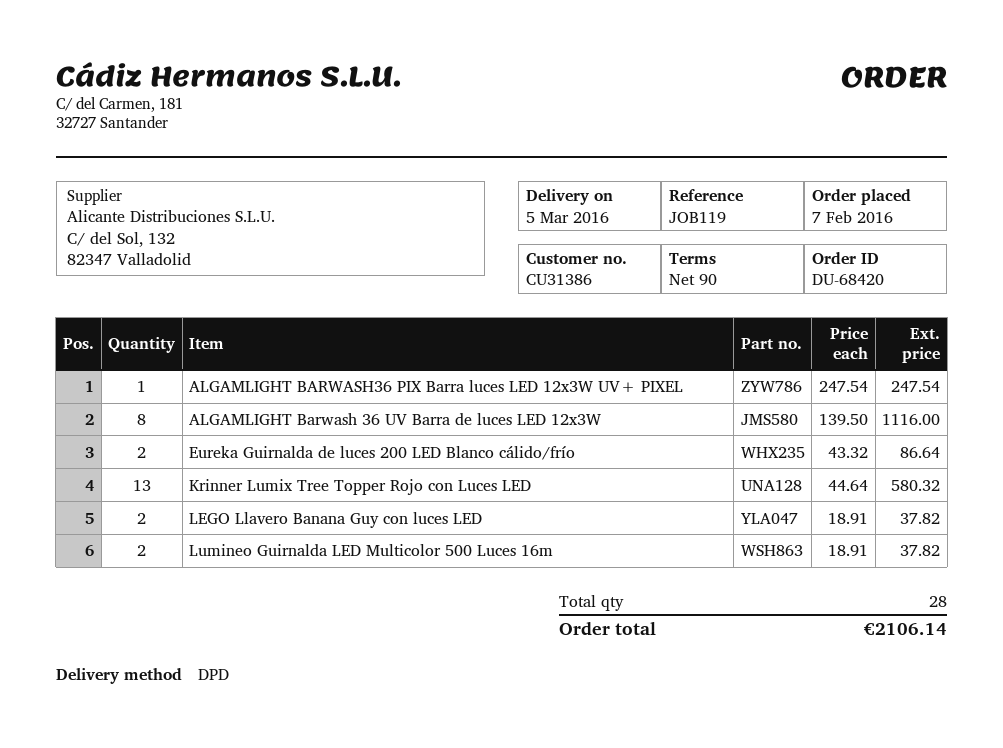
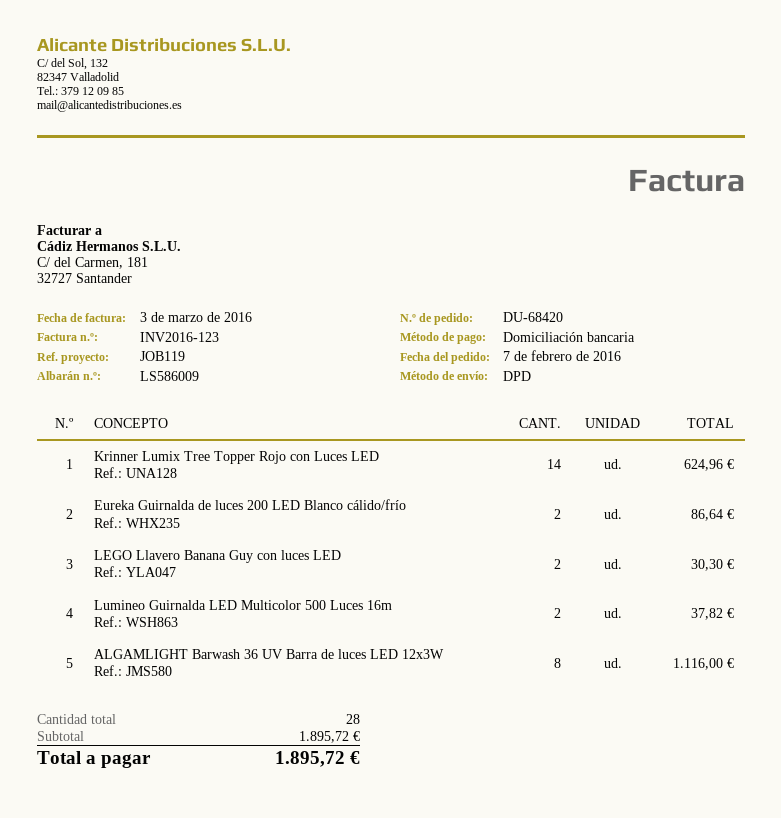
ALGAMLIGHT BARWASH36 PIX Barra luces LED 12x3W UV+ PIXEL: 1 for 247.54 -> none
Krinner Lumix Tree Topper Rojo con Luces LED: 13 for 580.32 -> 14 for 624.96
LEGO Llavero Banana Guy con luces LED: 2 for 37.82 -> 2 for 30.30
total: 2106.14 -> 1895.72

